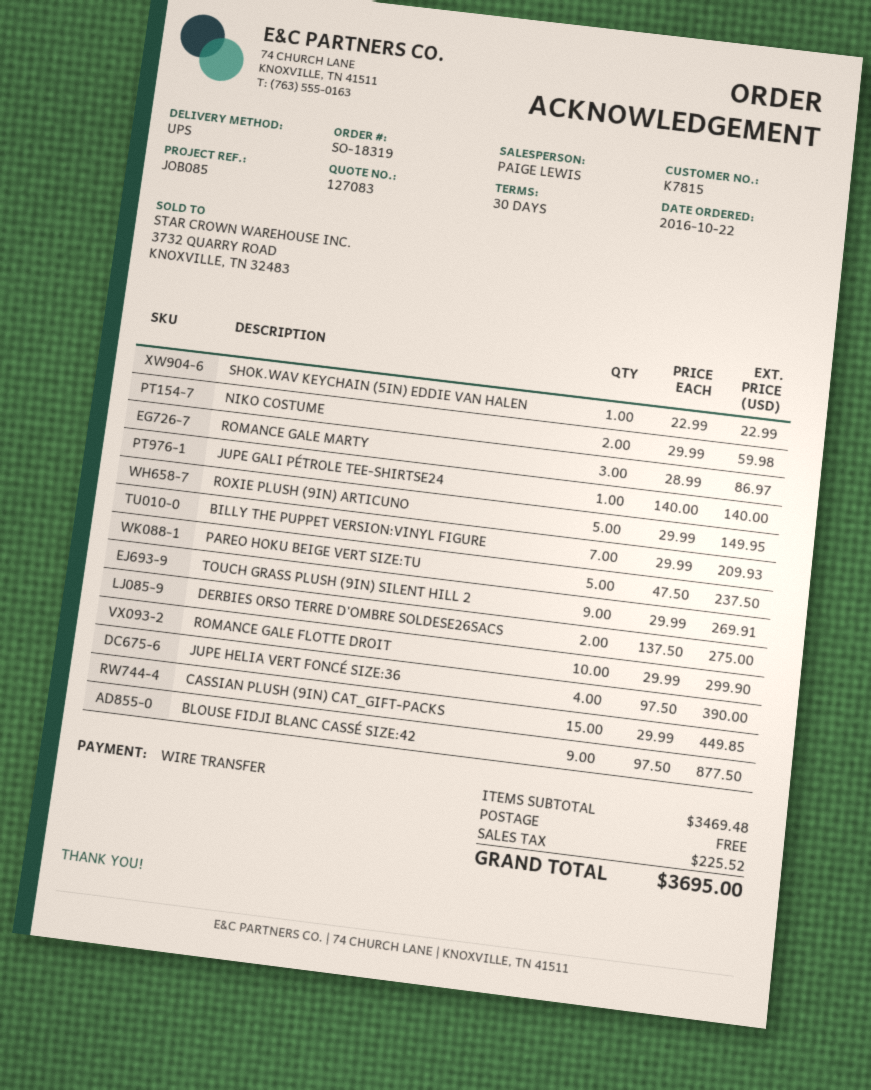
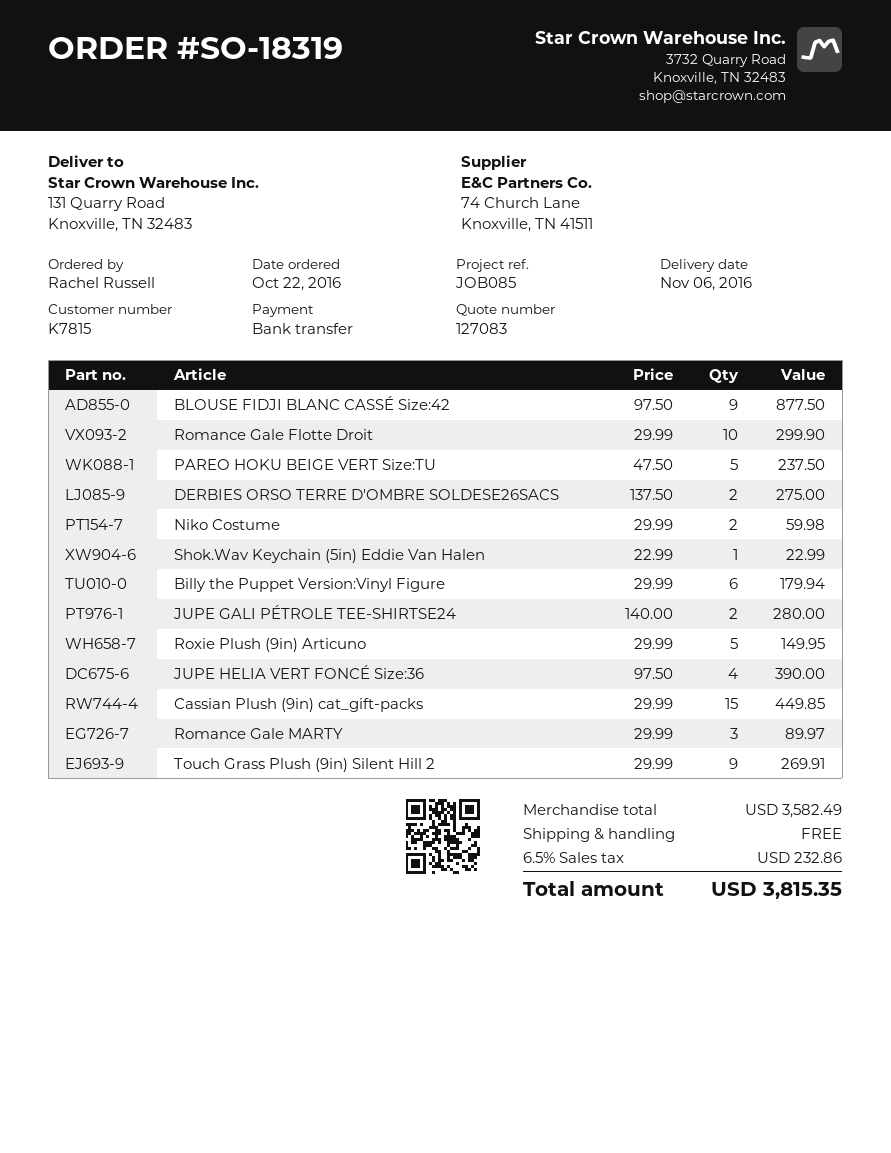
ROMANCE GALE MARTY: 3 x 28.99 = 86.97 -> 3 x 29.99 = 89.97
JUPE GALI PÉTROLE TEE-SHIRTSE24: 1 x 140.00 = 140.00 -> 2 x 140.00 = 280.00
BILLY THE PUPPET VERSION:VINYL FIGURE: 7 x 29.99 = 209.93 -> 6 x 29.99 = 179.94
subtotal: 3469.48 -> 3582.49
tax: 225.52 -> 232.86
total: 3695.00 -> 3815.35

